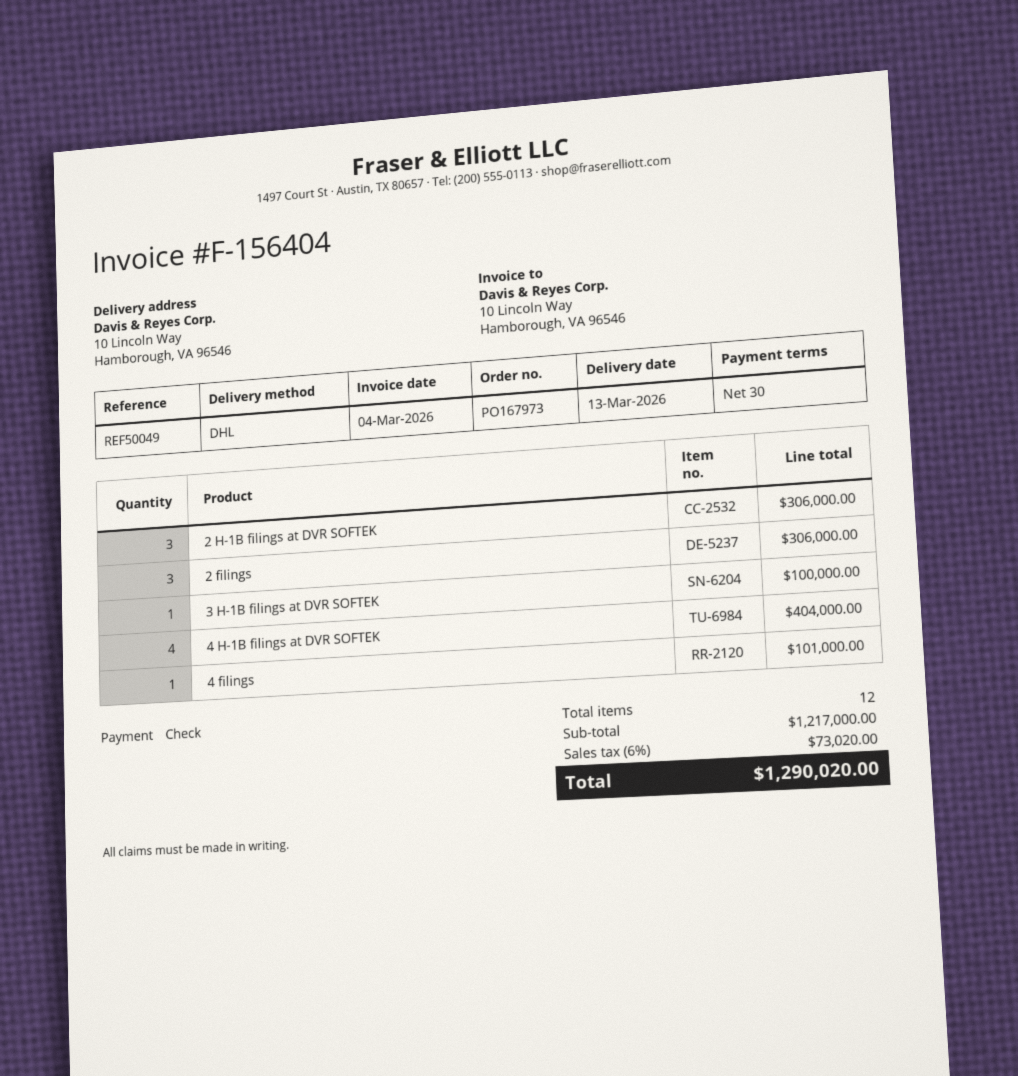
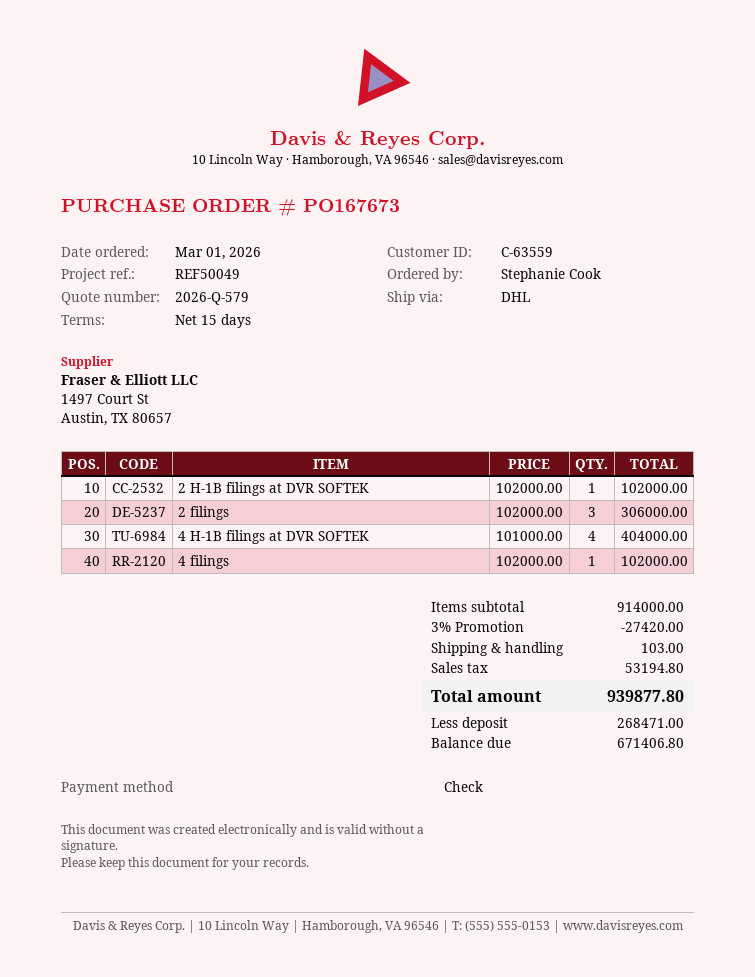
order number: PO167973 -> PO167673
payment terms: 30 days -> 15 days
2 H-1B filings at DVR SOFTEK: 3 for 306000.00 -> 1 for 102000.00
3 H-1B filings at DVR SOFTEK: 1 for 100000.00 -> none
4 filings: 1 for 101000.00 -> 1 for 102000.00
subtotal: 1217000.00 -> 914000.00
discount: none -> 3% = 27420.00
shipping: none -> 103.00
tax: 73020.00 -> 53194.80
total: 1290020.00 -> 939877.80

